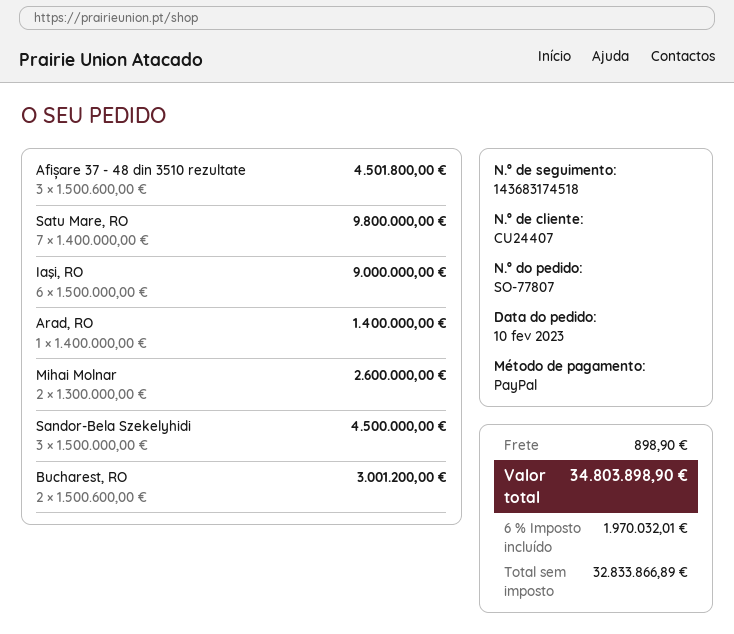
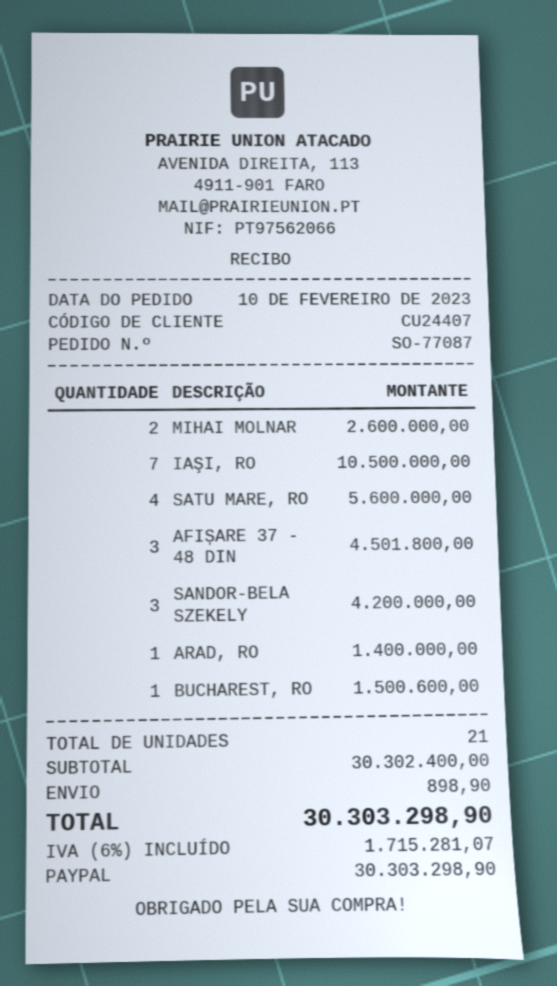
order number: SO-77807 -> SO-77087
Satu Mare, RO: 7 for 9800000.00 -> 4 for 5600000.00
Iaşi, RO: 6 for 9000000.00 -> 7 for 10500000.00
Sandor-Bela Szekelyhidi: 3 for 4500000.00 -> 3 for 4200000.00
Bucharest, RO: 2 for 3001200.00 -> 1 for 1500600.00
tax: 6% = 1970032.01 -> 6% = 1715281.07
total: 34803898.90 -> 30303298.90

